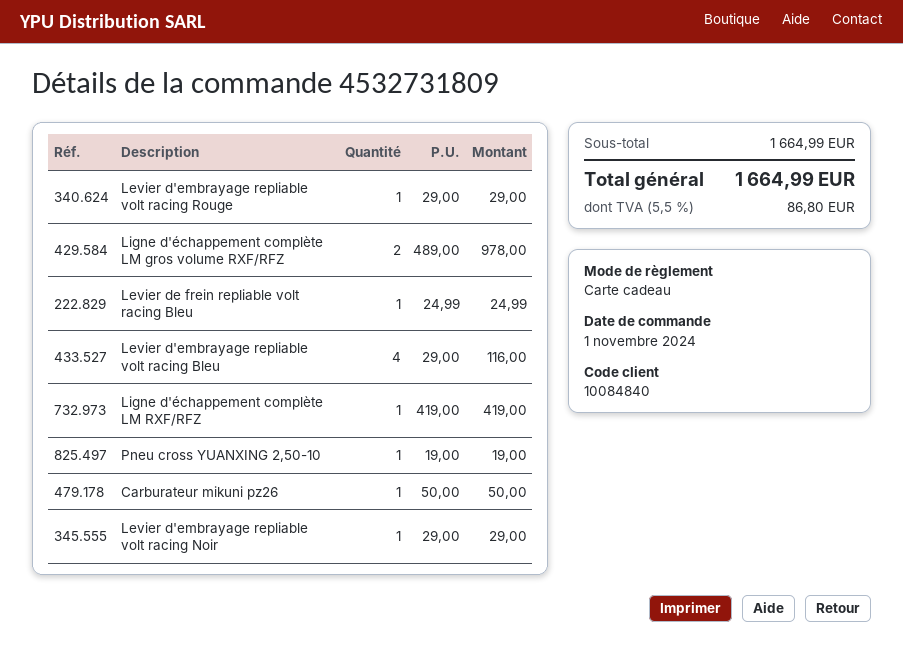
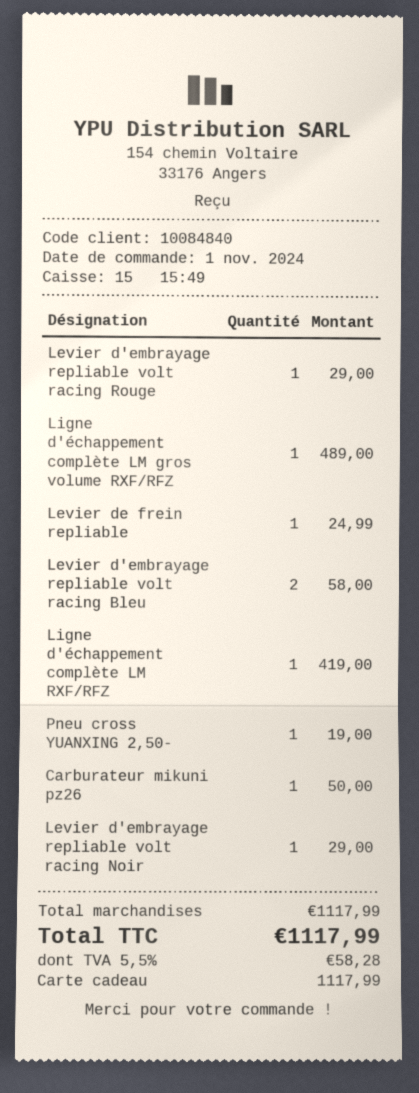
Ligne d'échappement complète LM gros volume RXF/RFZ: 2 for 978.00 -> 1 for 489.00
Levier d'embrayage repliable volt racing Bleu: 4 for 116.00 -> 2 for 58.00
subtotal: 1664.99 -> 1117.99
tax: 5.5% = 86.80 -> 5.5% = 58.28
total: 1664.99 -> 1117.99

